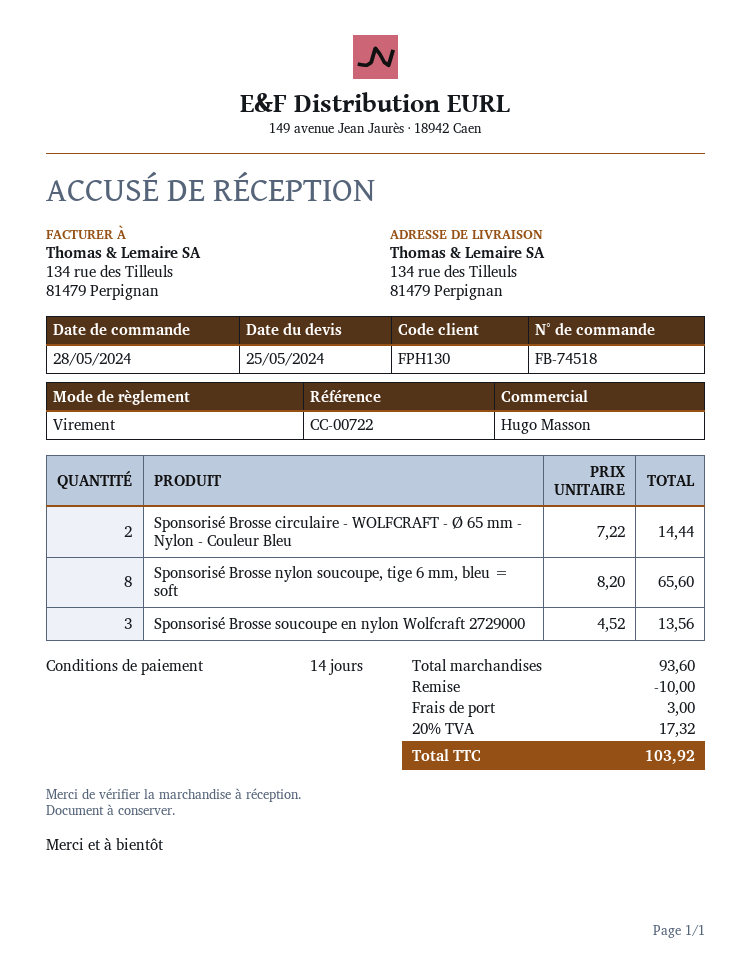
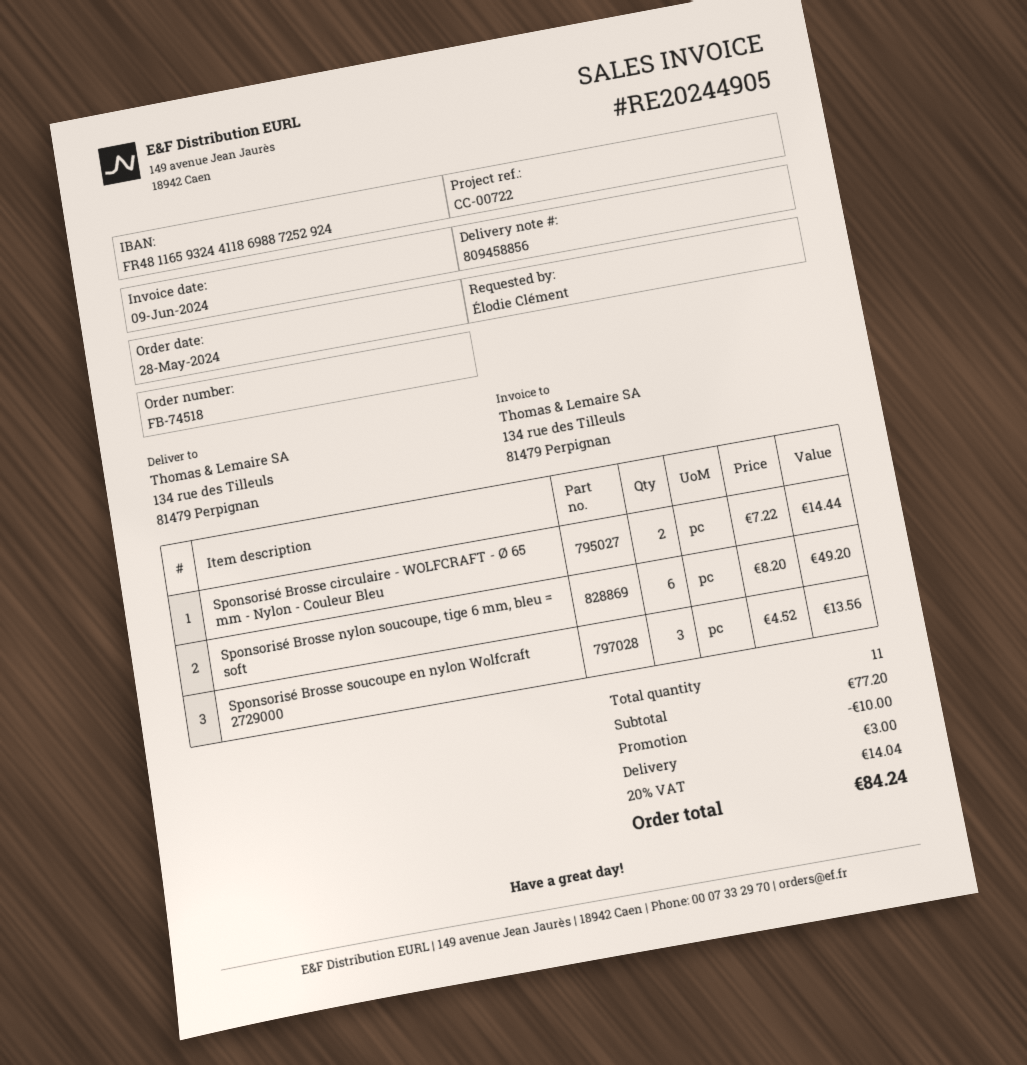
Sponsorisé Brosse nylon soucoupe, tige 6 mm, bleu = soft: 8 x 8.20 = 65.60 -> 6 x 8.20 = 49.20
subtotal: 93.60 -> 77.20
tax: 20% = 17.32 -> 20% = 14.04
total: 103.92 -> 84.24

